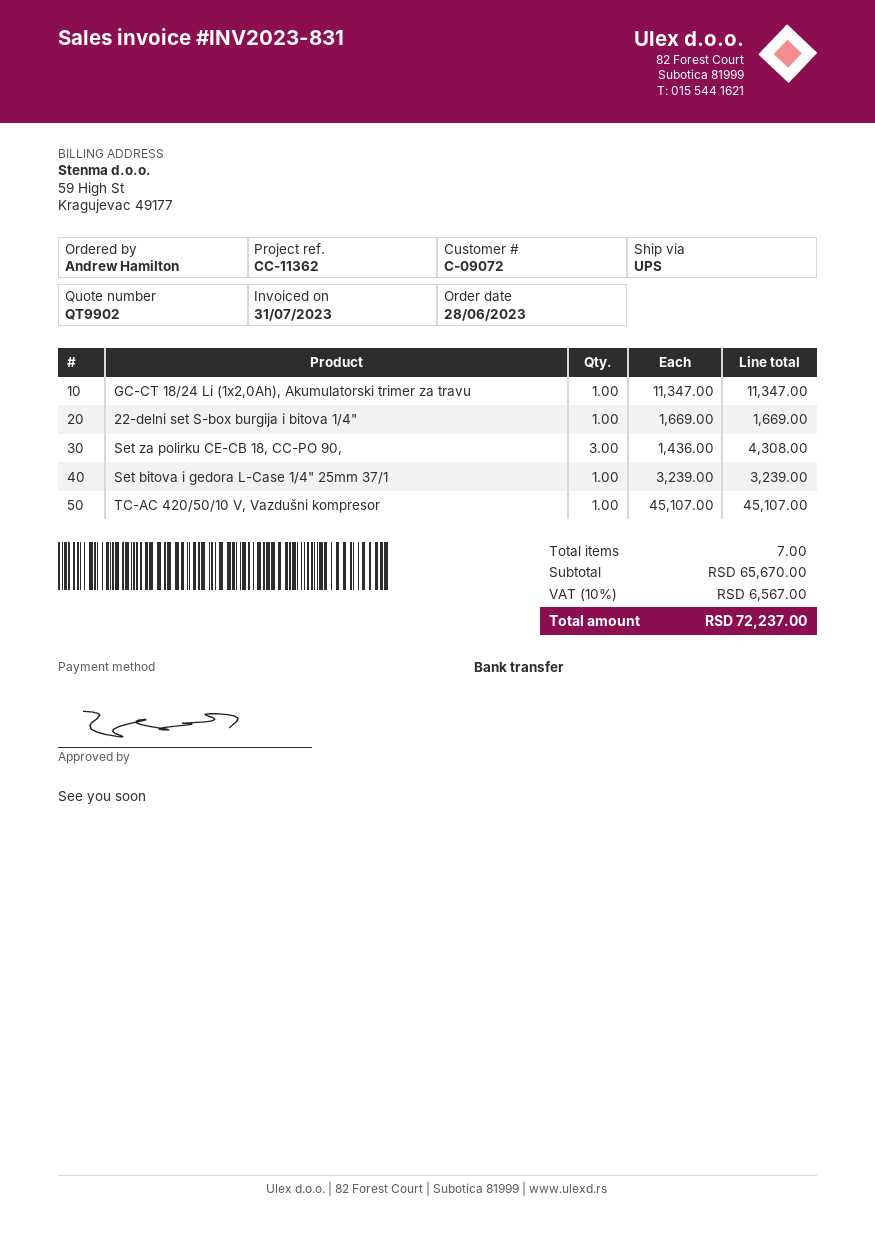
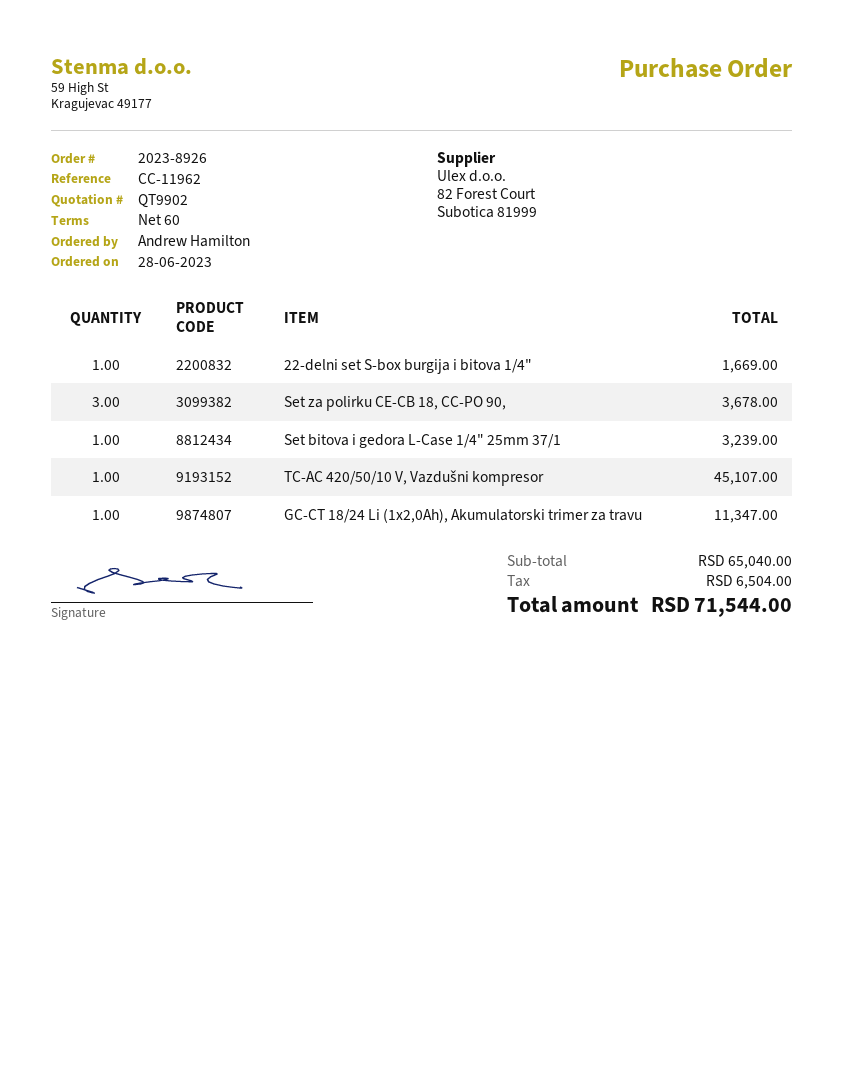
reference: CC-11362 -> CC-11962
Set za polirku CE-CB 18, CC-PO 90,: 3 for 4308.00 -> 3 for 3678.00
subtotal: 65670.00 -> 65040.00
tax: 6567.00 -> 6504.00
total: 72237.00 -> 71544.00

